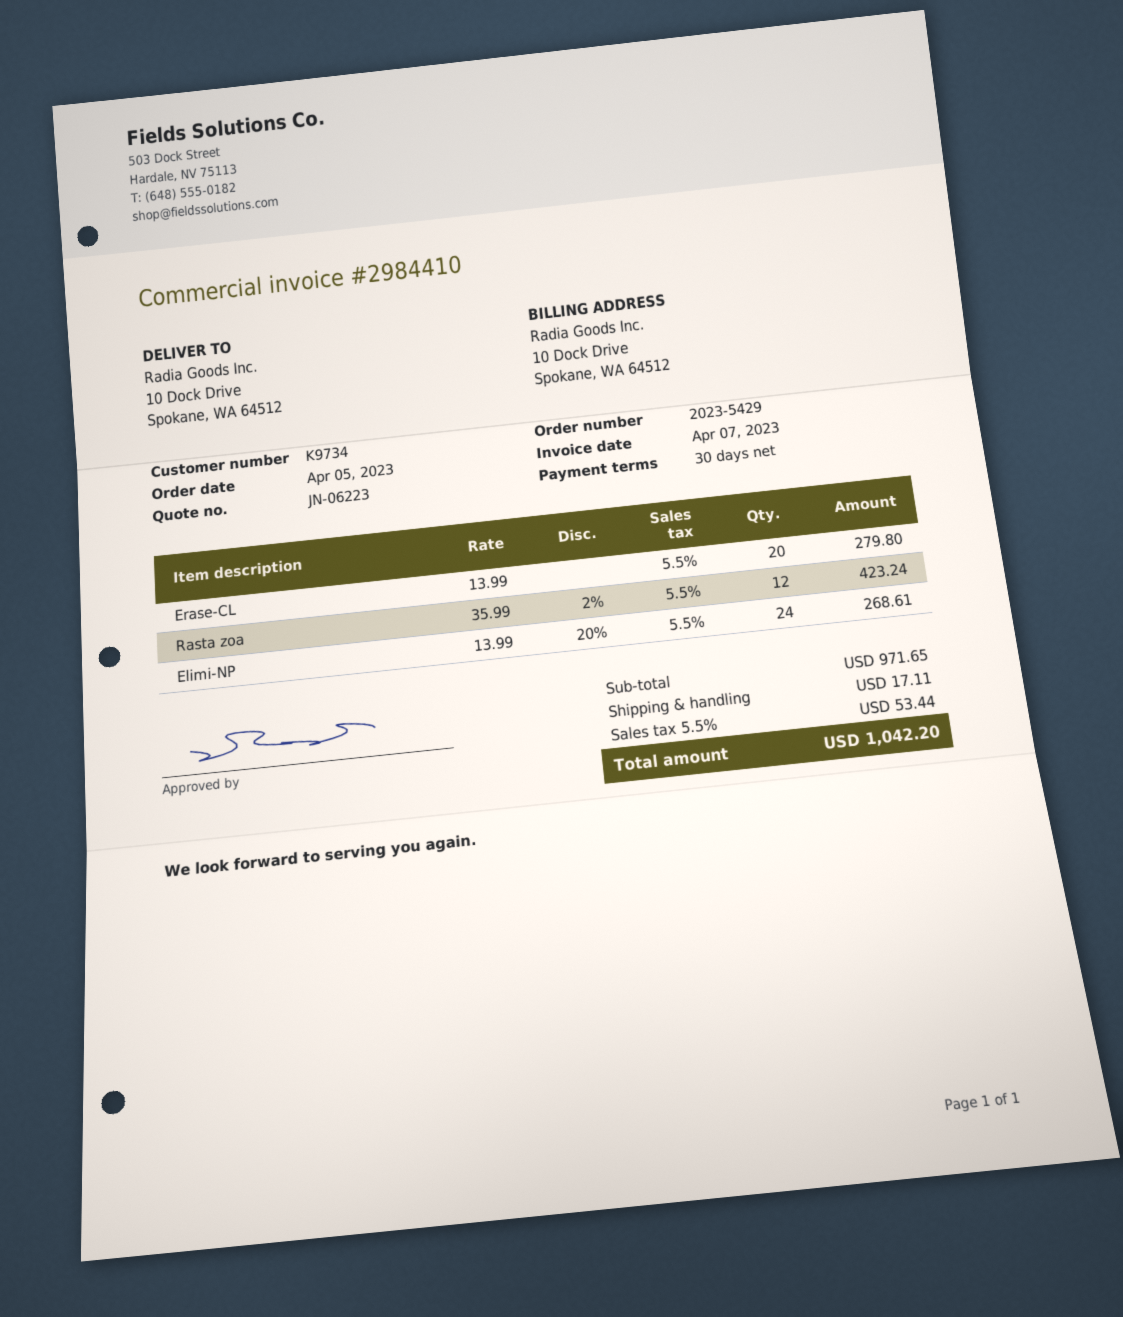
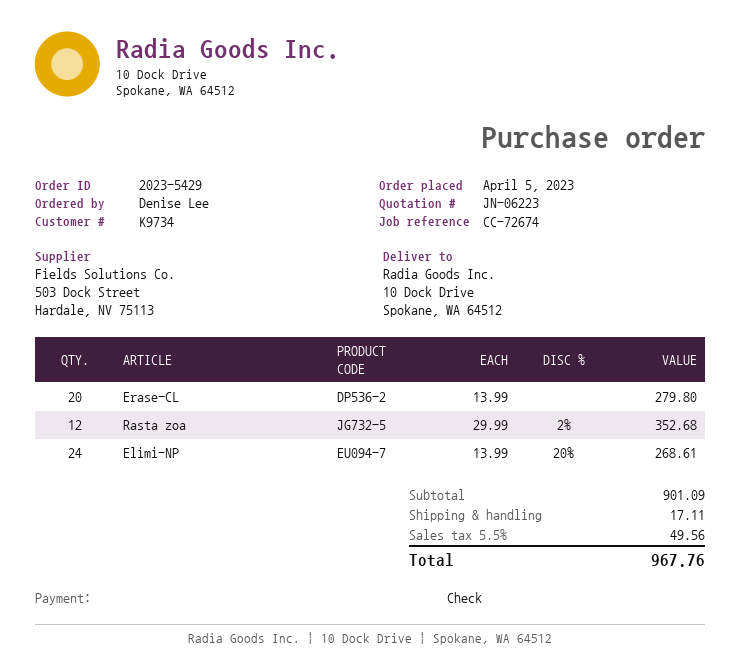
Rasta zoa: 12 x 35.99 - 2% = 423.24 -> 12 x 29.99 - 2% = 352.68
subtotal: 971.65 -> 901.09
tax: 5.5% = 53.44 -> 5.5% = 49.56
total: 1042.20 -> 967.76

